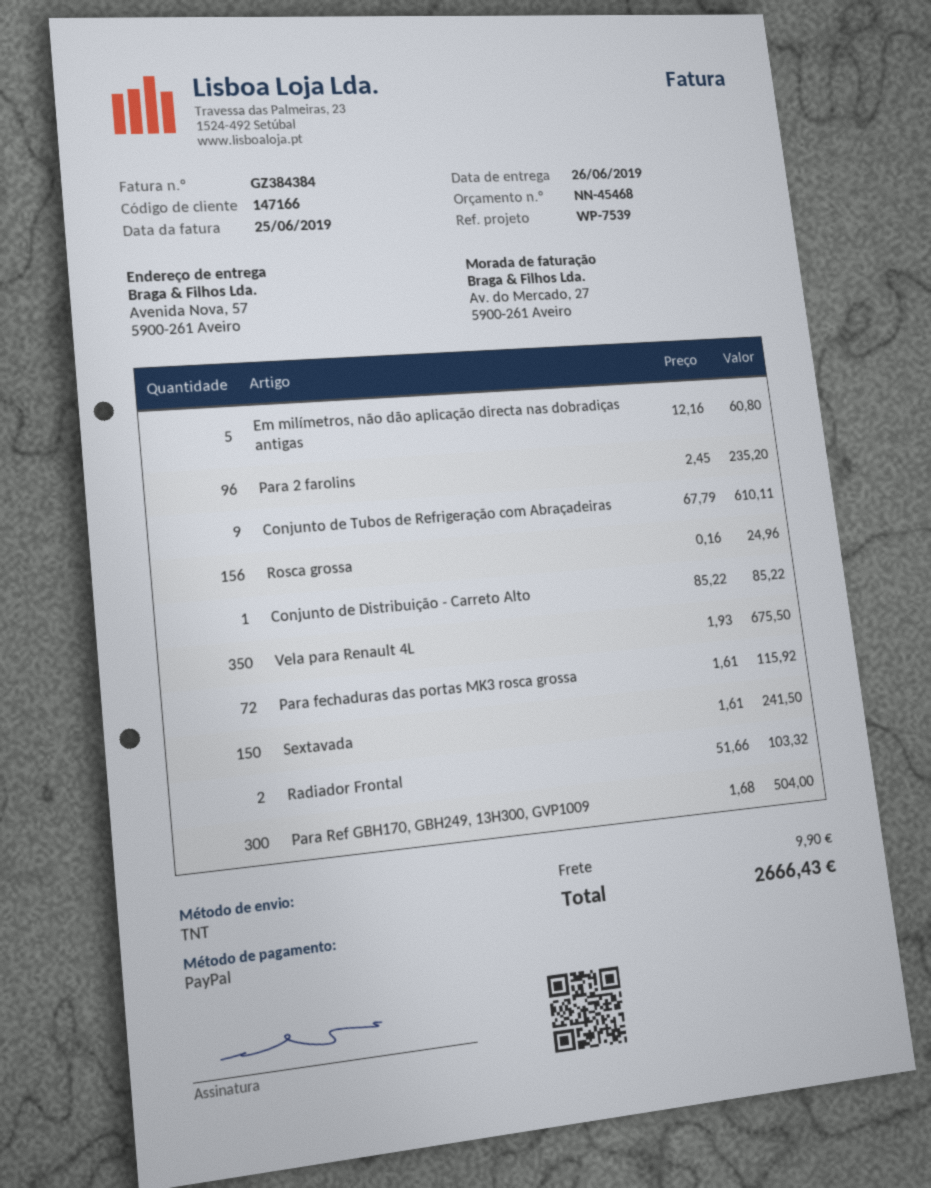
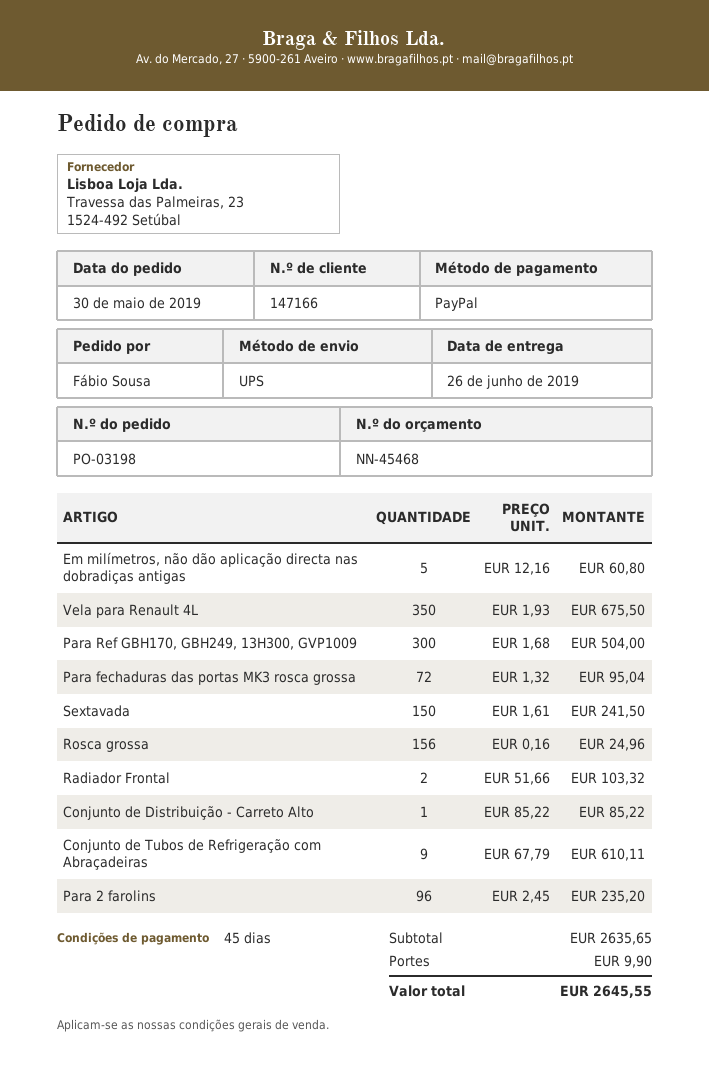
shipping method: TNT -> UPS
Para fechaduras das portas MK3 rosca grossa: 72 x 1.61 = 115.92 -> 72 x 1.32 = 95.04
total: 2666.43 -> 2645.55

